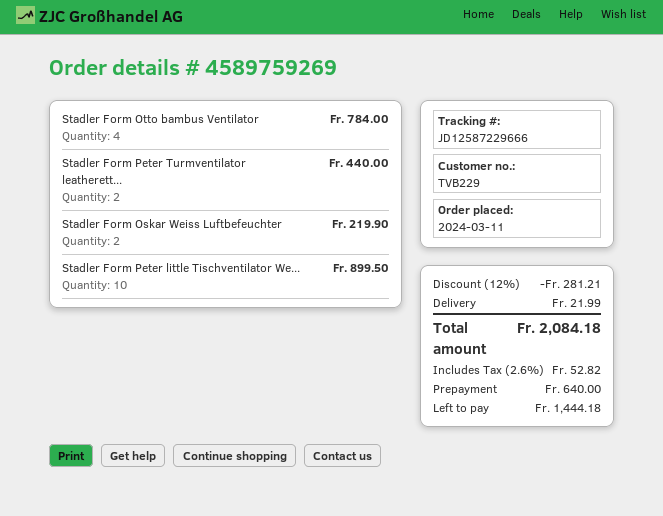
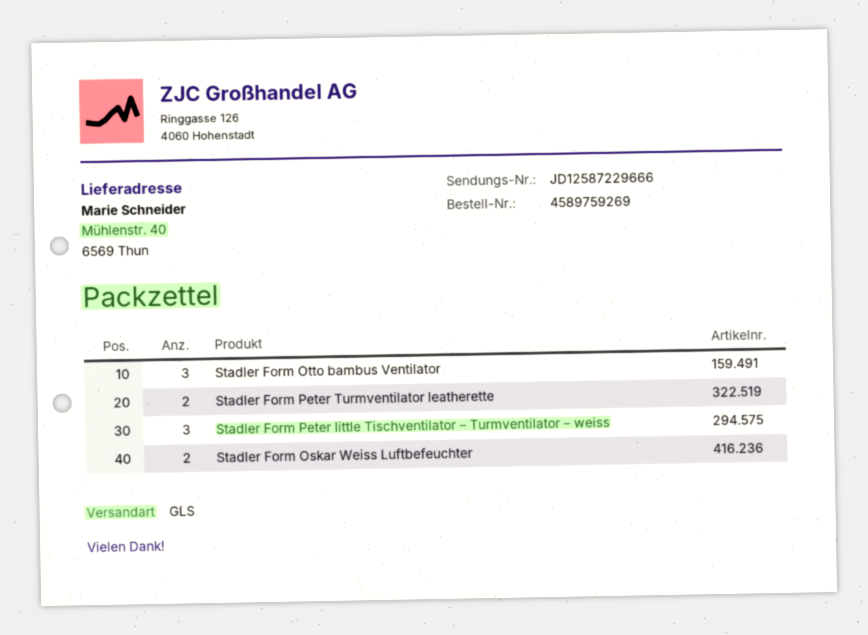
Stadler Form Otto bambus Ventilator: 4 -> 3
Stadler Form Peter little Tischventilator We...: 10 -> none
Stadler Form Peter little Tischventilator – Turmventilator – weiss: none -> 3

